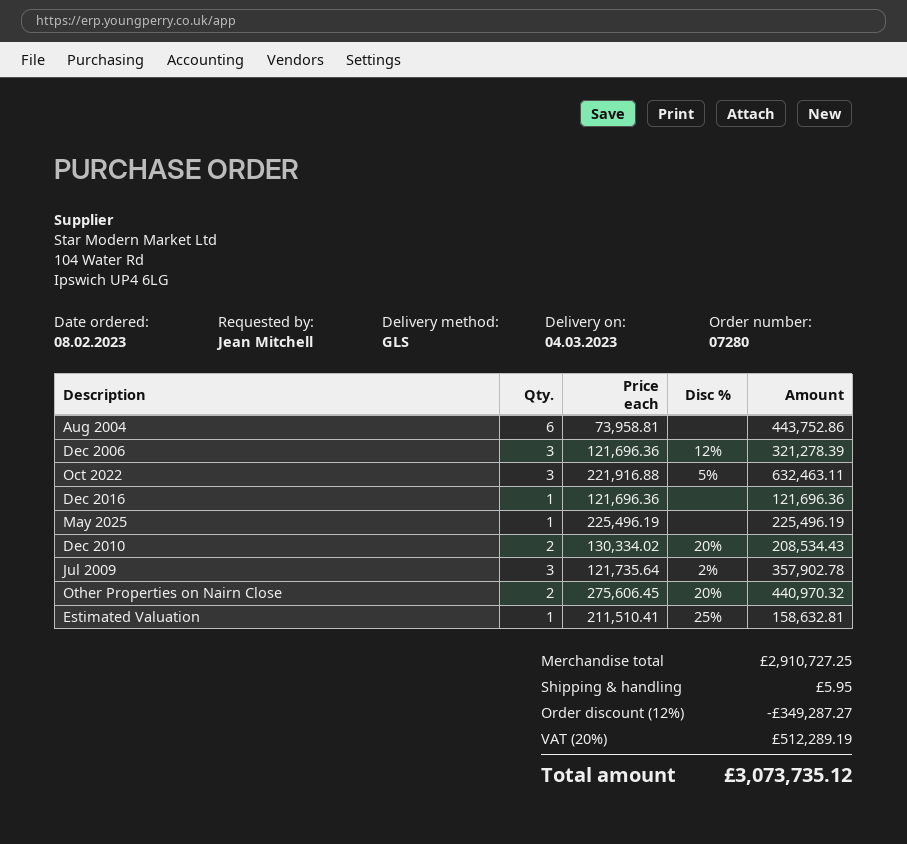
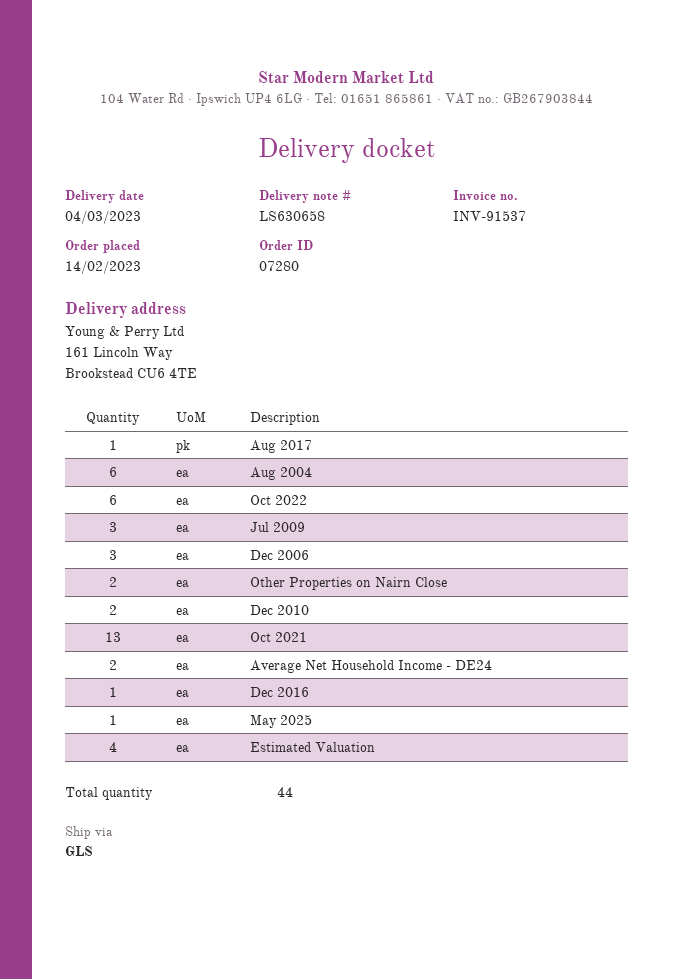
order date: 2023-02-08 -> 2023-02-14
Oct 2022: 3 -> 6
Estimated Valuation: 1 -> 4
Aug 2017: none -> 1
Oct 2021: none -> 13
Average Net Household Income - DE24: none -> 2

